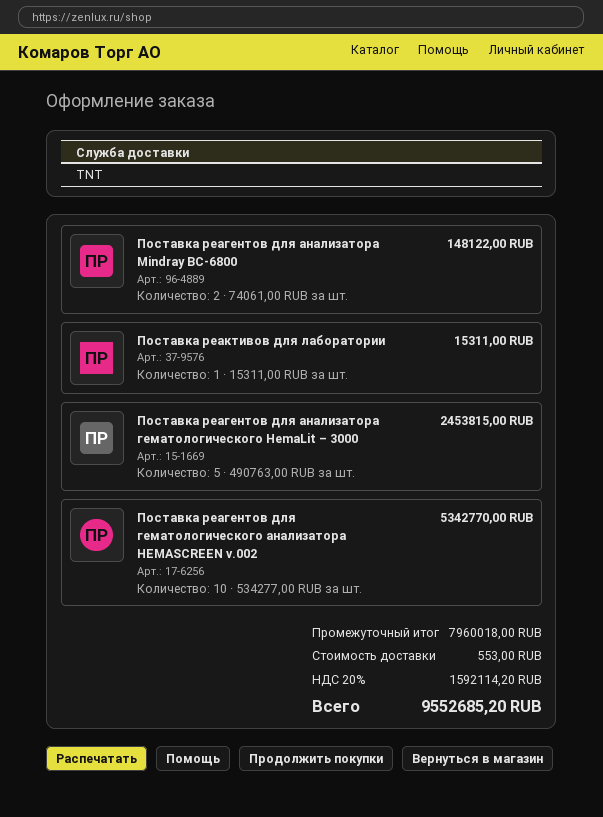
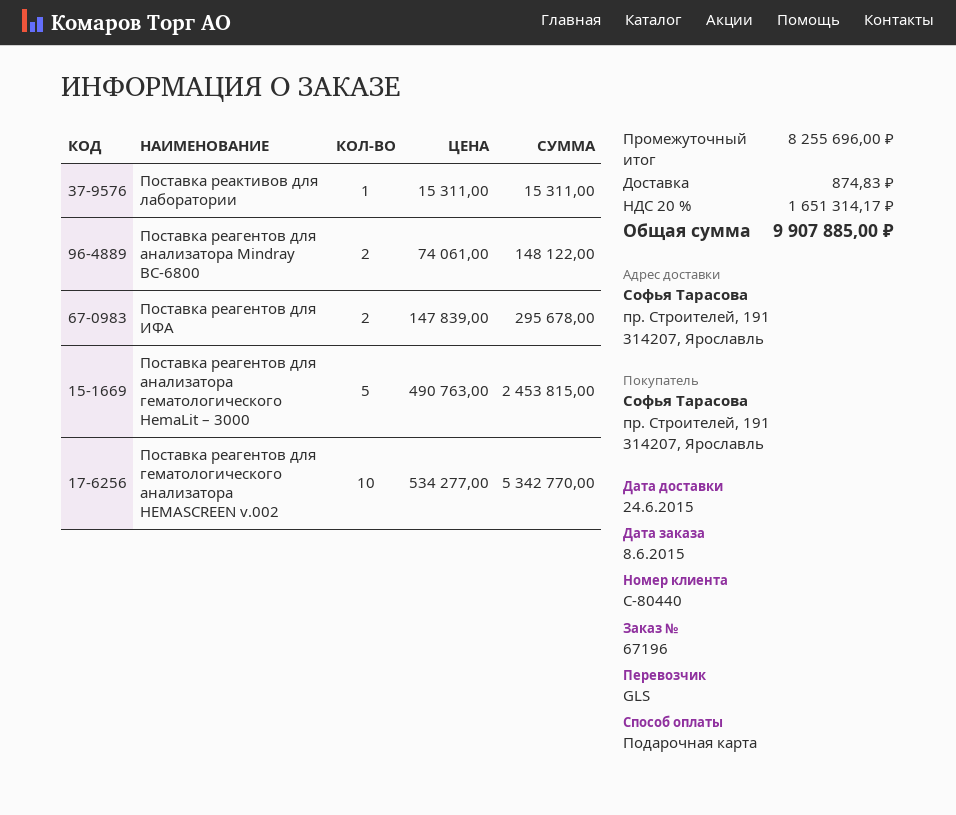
shipping method: TNT -> GLS
Поставка реагентов для ИФА: none -> 2 x 147839.00 = 295678.00
subtotal: 7960018.00 -> 8255696.00
shipping: 553.00 -> 874.83
tax: 20% = 1592114.20 -> 20% = 1651314.17
total: 9552685.20 -> 9907885.00

